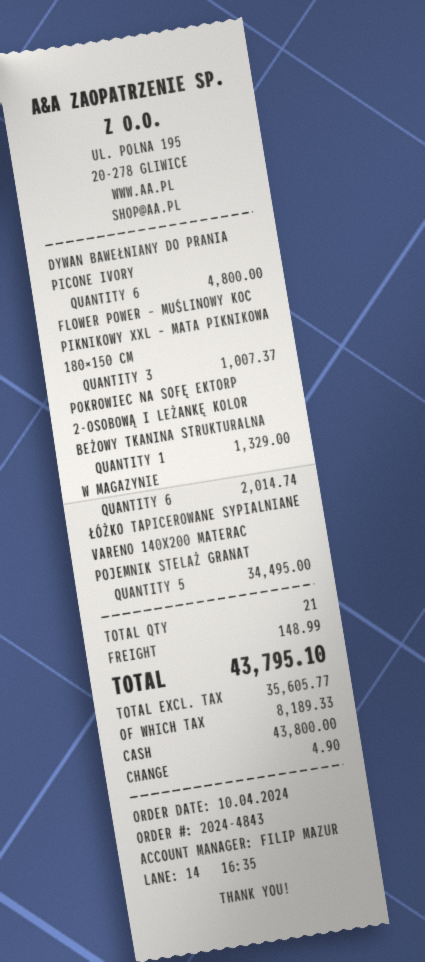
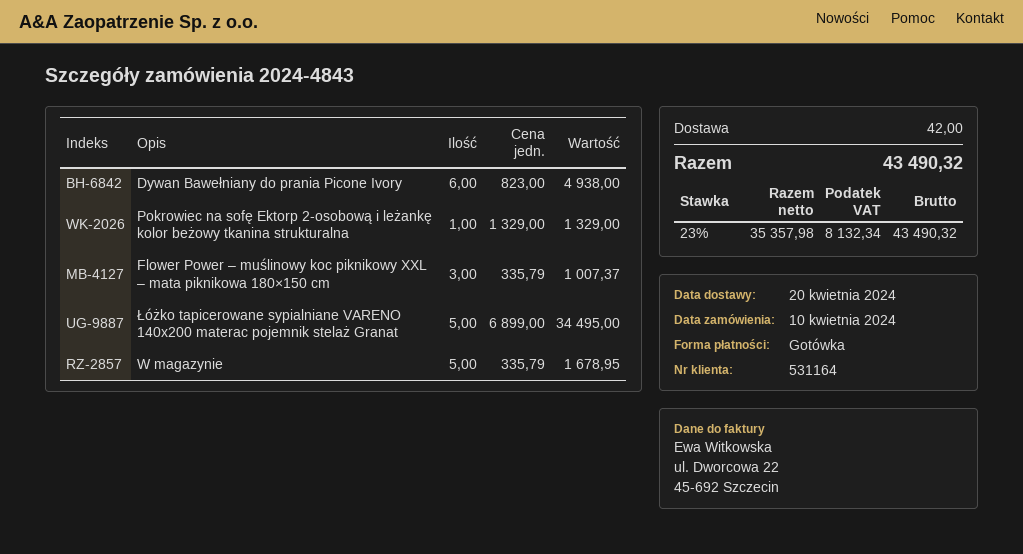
DYWAN BAWEŁNIANY DO PRANIA PICONE IVORY: 6 for 4800.00 -> 6 for 4938.00
W MAGAZYNIE: 6 for 2014.74 -> 5 for 1678.95
shipping: 148.99 -> 42.00
net: 35605.77 -> 35357.98
tax: 8189.33 -> 8132.34
total: 43795.10 -> 43490.32

